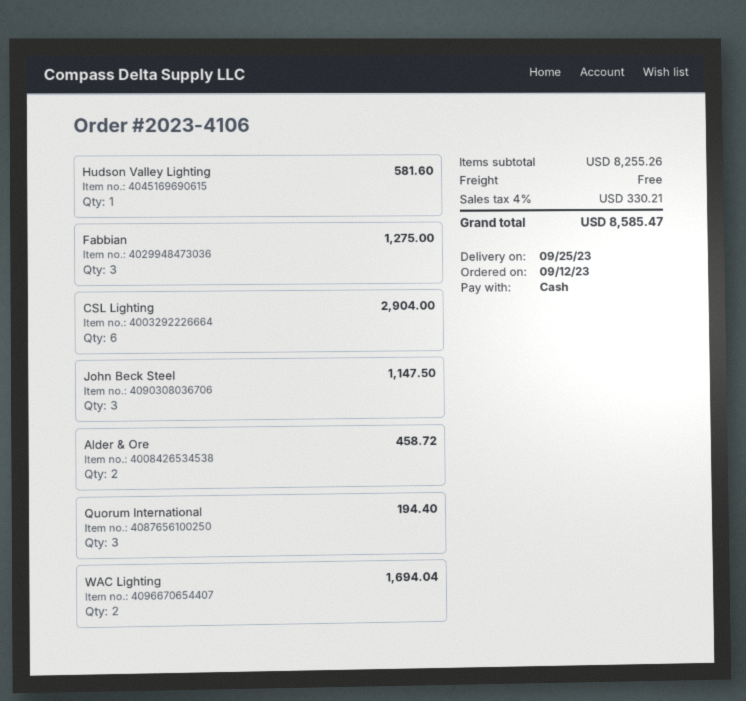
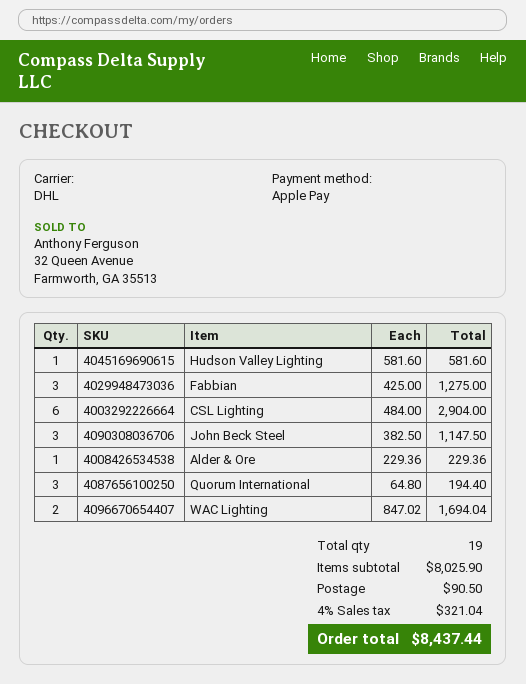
payment method: cash -> Apple Pay
Alder & Ore: 2 for 458.72 -> 1 for 229.36
subtotal: 8255.26 -> 8025.90
shipping: 0.00 -> 90.50
tax: 4% = 330.21 -> 4% = 321.04
total: 8585.47 -> 8437.44

